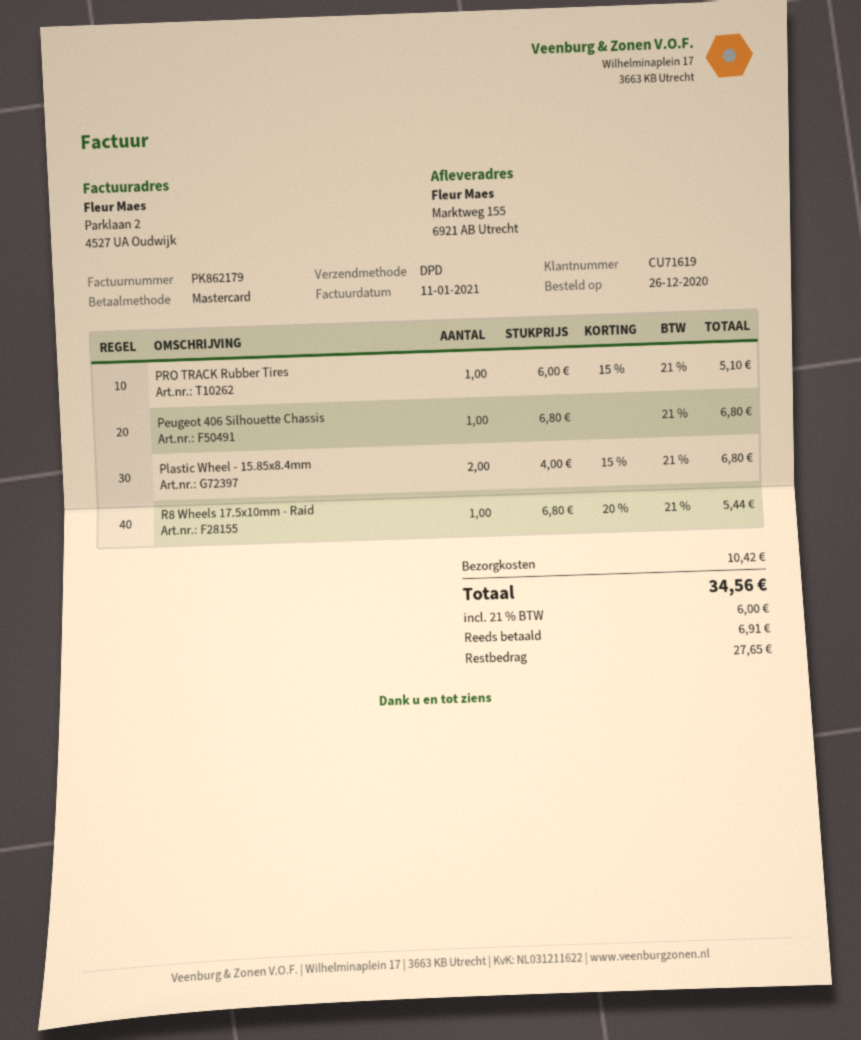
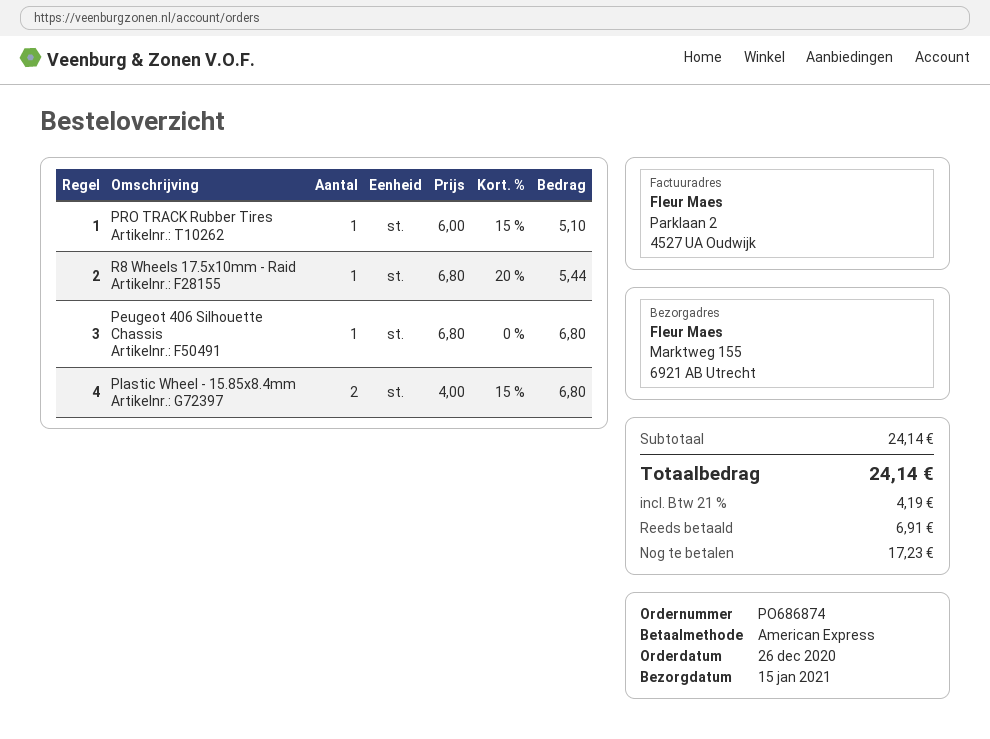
payment method: Mastercard -> American Express
shipping: 10.42 -> none
tax: 21% = 6.00 -> 21% = 4.19
total: 34.56 -> 24.14
balance: 27.65 -> 17.23

